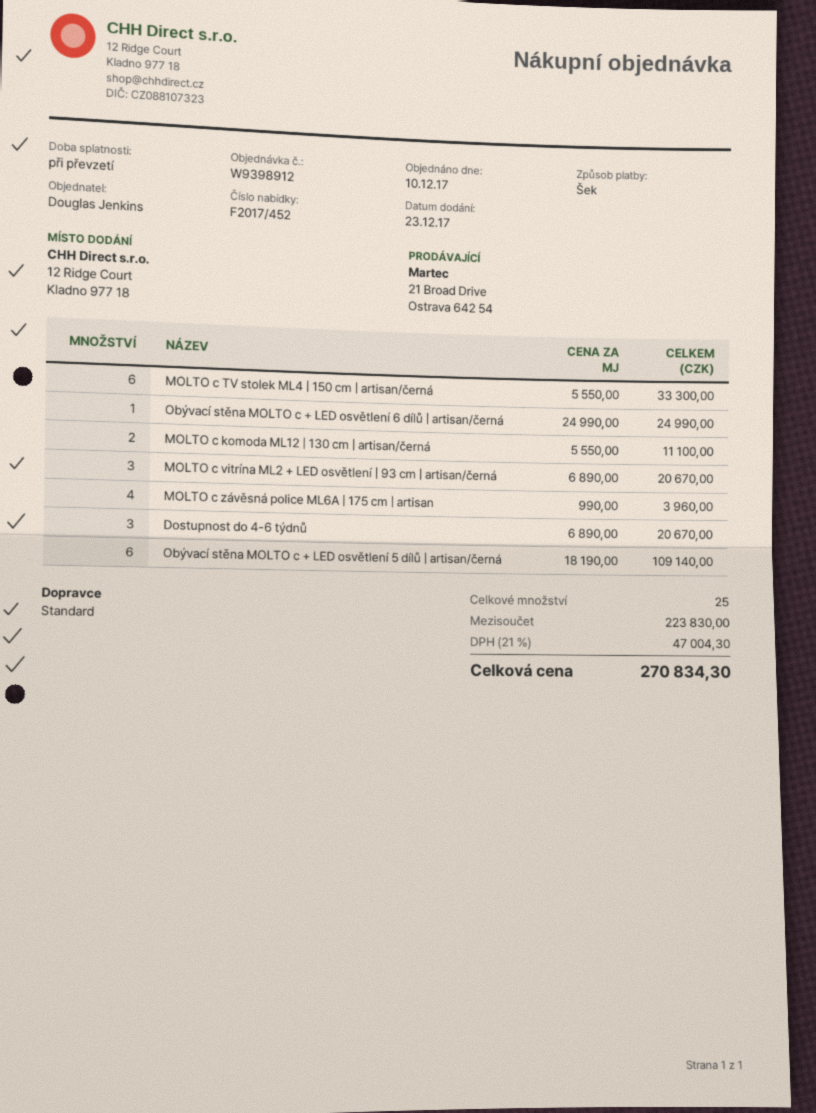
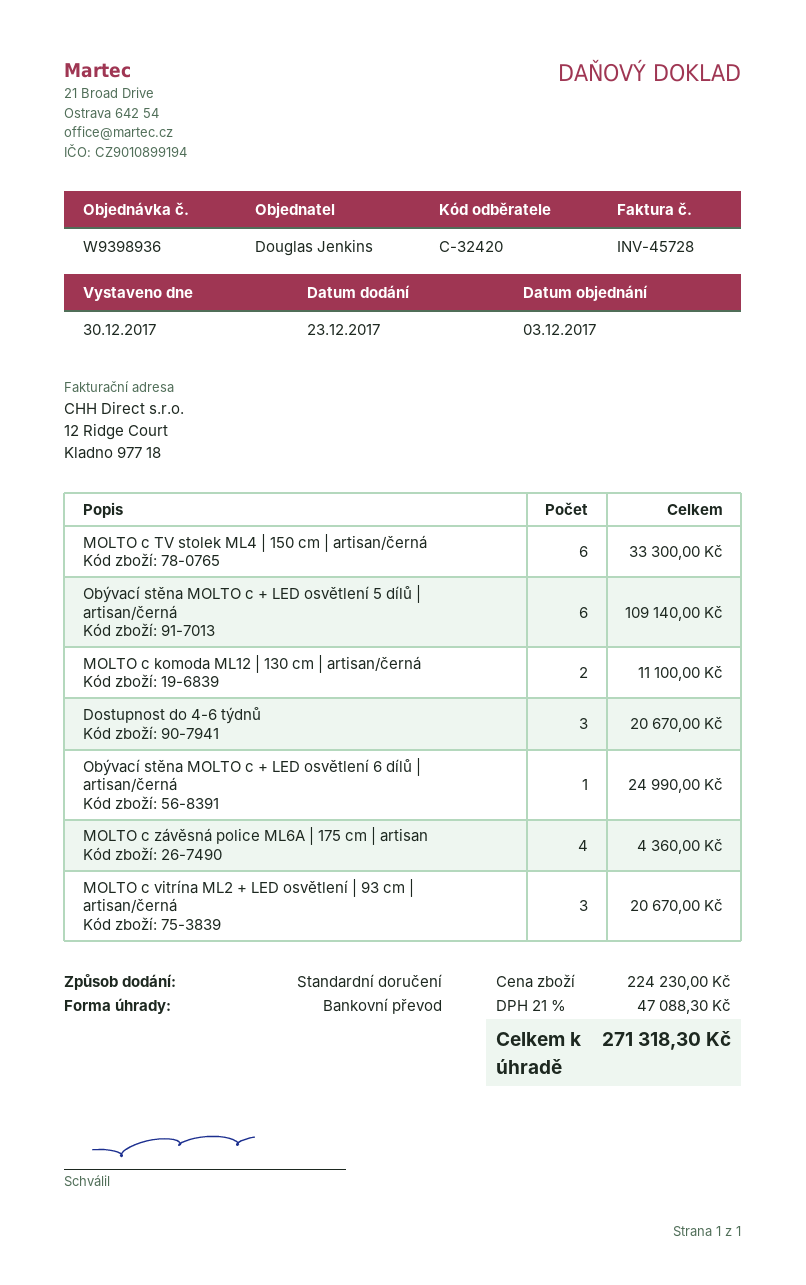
order number: W9398912 -> W9398936
order date: 2017-12-10 -> 2017-12-03
payment method: cheque -> bank transfer
MOLTO c závěsná police ML6A | 175 cm | artisan: 4 for 3960.00 -> 4 for 4360.00
subtotal: 223830.00 -> 224230.00
tax: 21% = 47004.30 -> 21% = 47088.30
total: 270834.30 -> 271318.30

